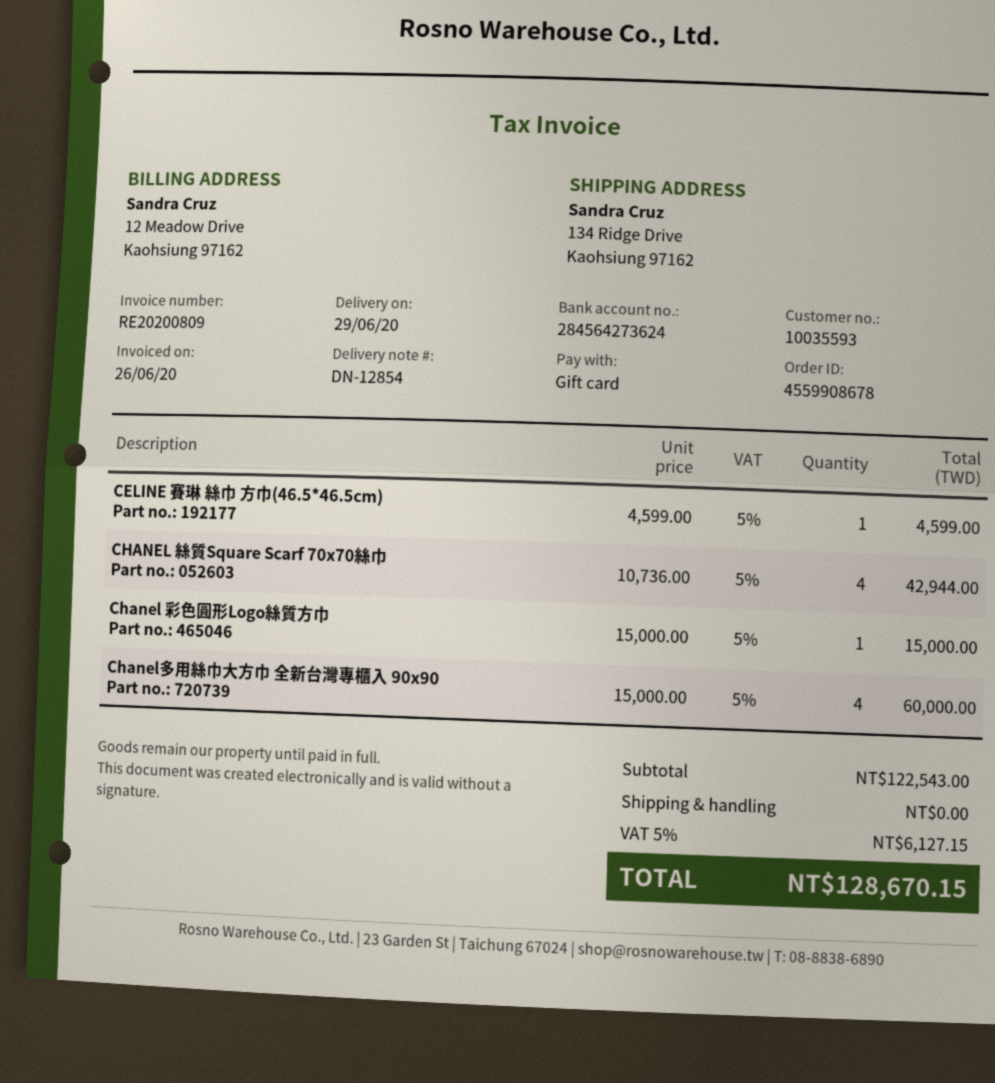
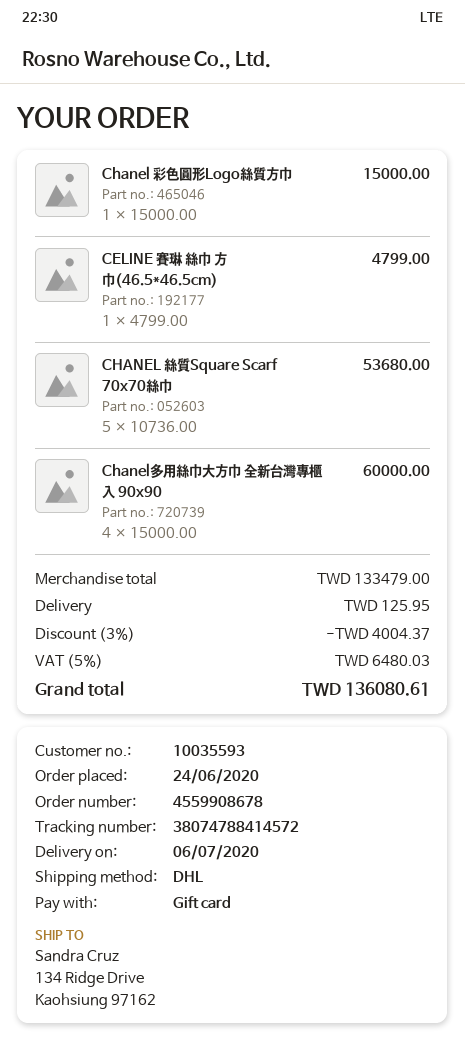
delivery date: 2020-06-29 -> 2020-07-06
CELINE 賽琳 絲巾 方巾(46.5*46.5cm): 1 x 4599.00 = 4599.00 -> 1 x 4799.00 = 4799.00
CHANEL 絲質Square Scarf 70x70絲巾: 4 x 10736.00 = 42944.00 -> 5 x 10736.00 = 53680.00
subtotal: 122543.00 -> 133479.00
discount: none -> 3% = 4004.37
shipping: 0.00 -> 125.95
tax: 5% = 6127.15 -> 5% = 6480.03
total: 128670.15 -> 136080.61

